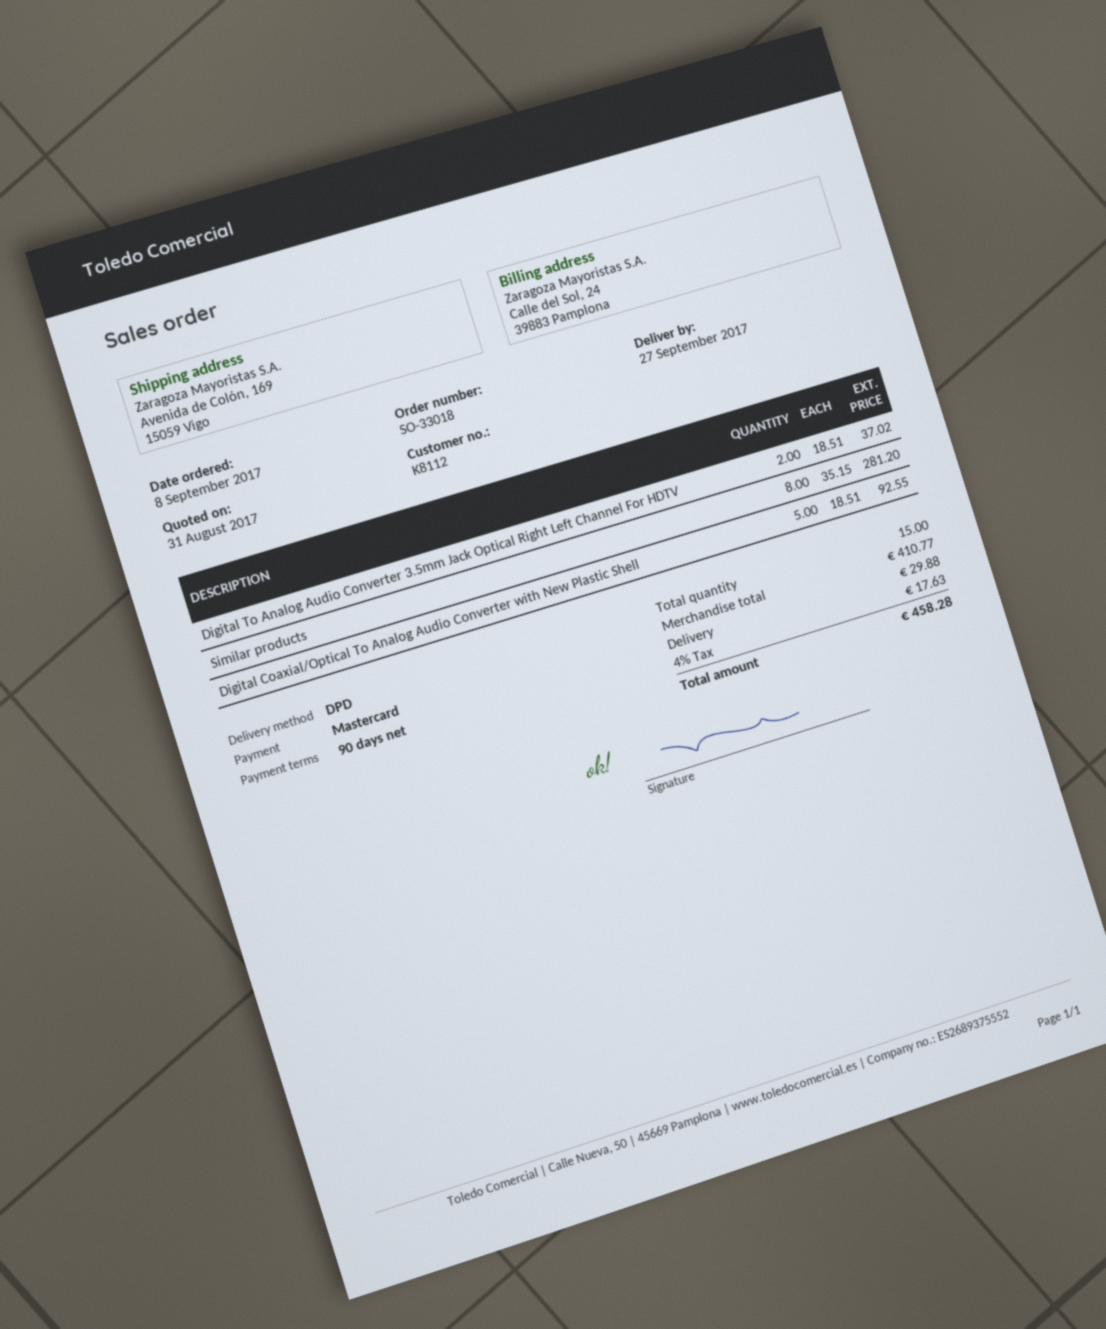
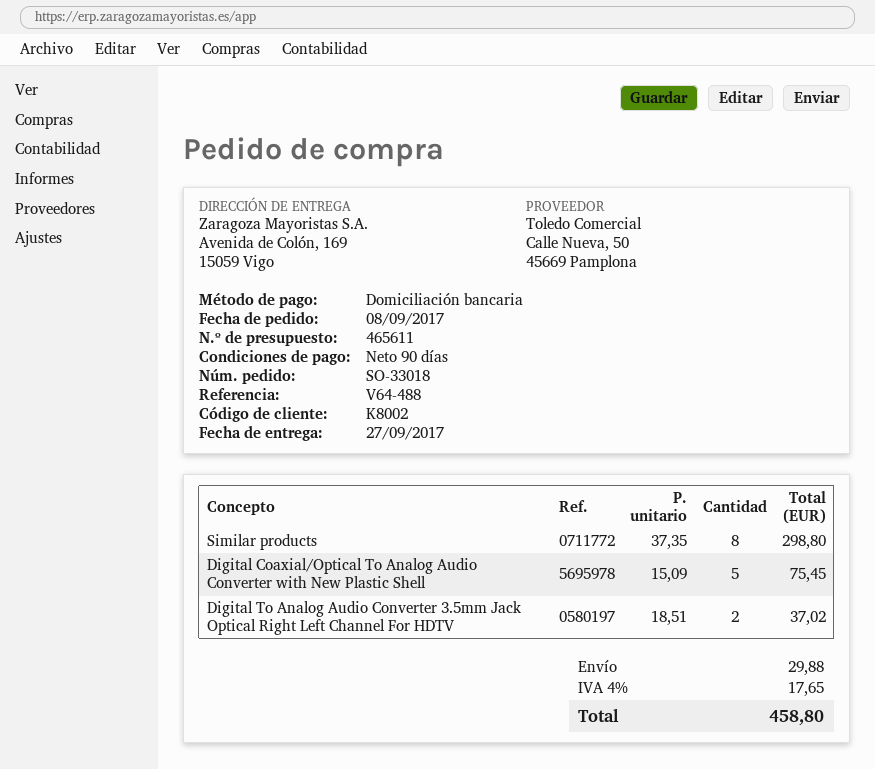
customer number: K8112 -> K8002
payment method: Mastercard -> direct debit
Similar products: 8 x 35.15 = 281.20 -> 8 x 37.35 = 298.80
Digital Coaxial/Optical To Analog Audio Converter with New Plastic Shell: 5 x 18.51 = 92.55 -> 5 x 15.09 = 75.45
tax: 4% = 17.63 -> 4% = 17.65
total: 458.28 -> 458.80

